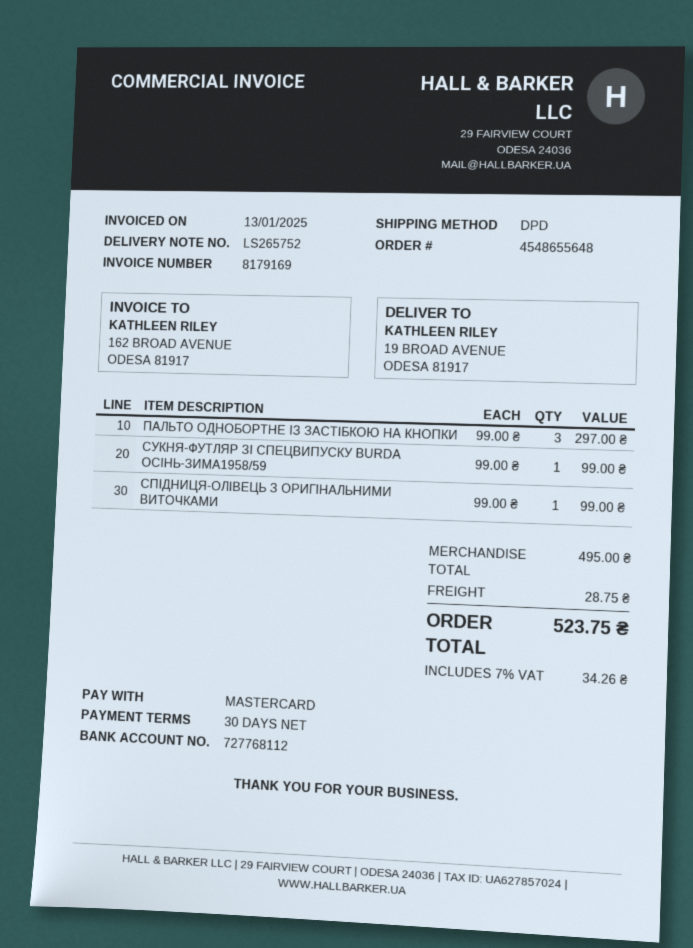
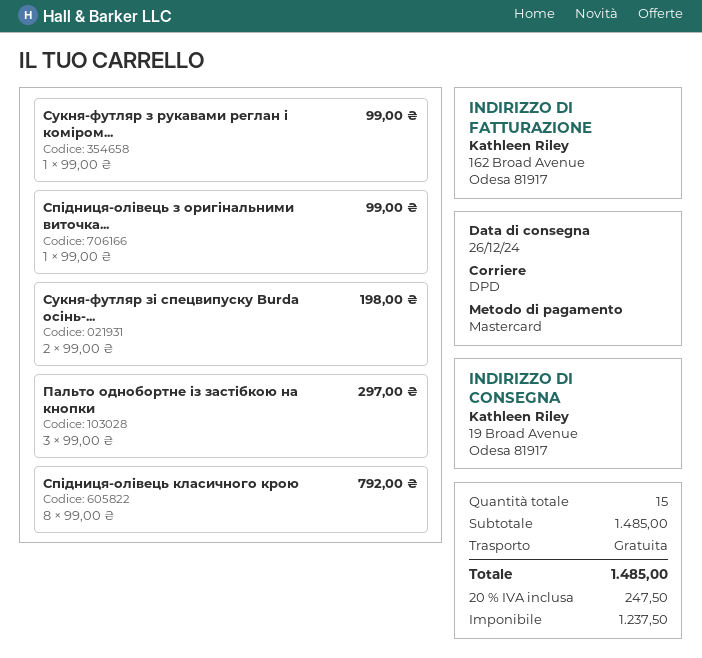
СУКНЯ-ФУТЛЯР ЗІ СПЕЦВИПУСКУ BURDA ОСІНЬ-ЗИМА1958/59: 1 x 99.00 = 99.00 -> 2 x 99.00 = 198.00
Сукня-футляр з рукавами реглан і коміром...: none -> 1 x 99.00 = 99.00
Спідниця-олівець класичного крою: none -> 8 x 99.00 = 792.00
subtotal: 495.00 -> 1485.00
shipping: 28.75 -> 0.00
tax: 7% = 34.26 -> 20% = 247.50
total: 523.75 -> 1485.00

